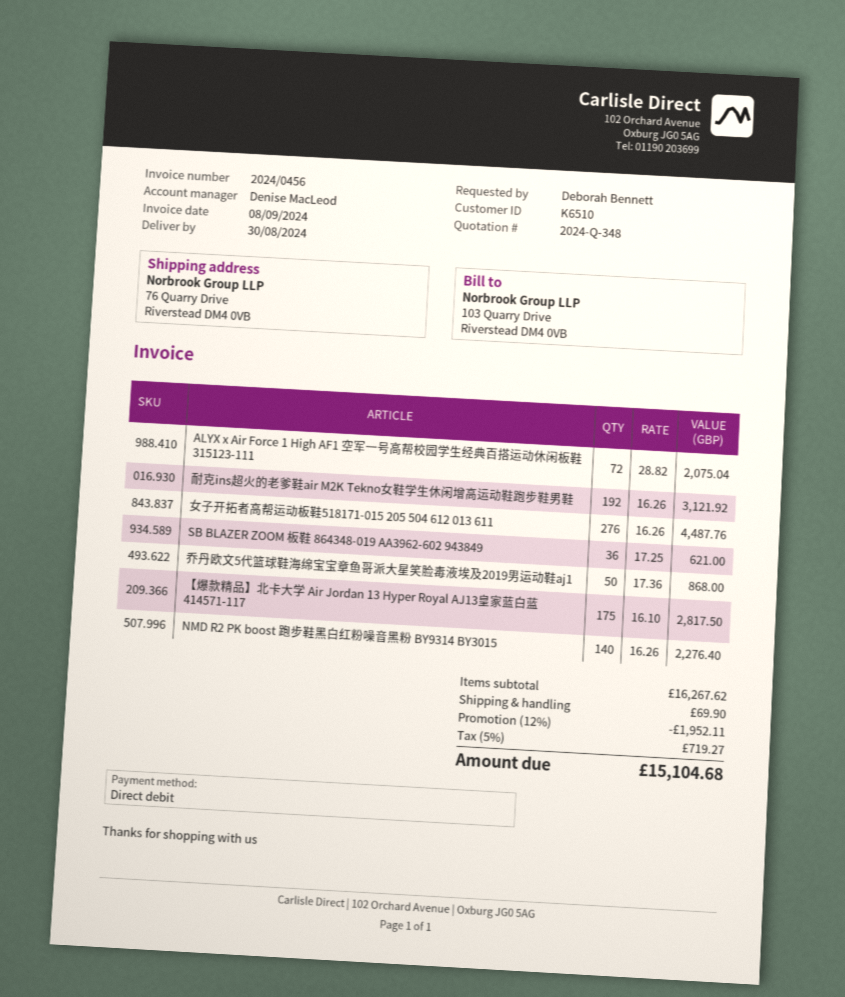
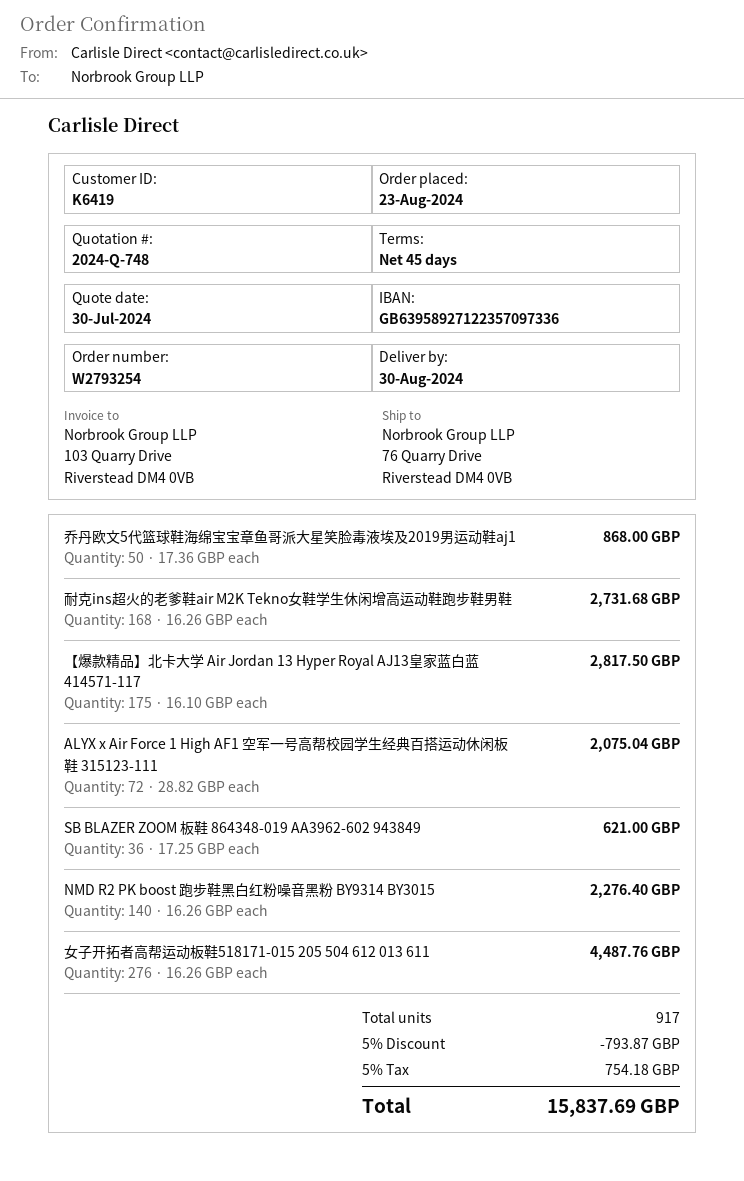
quote number: 2024-Q-348 -> 2024-Q-748
customer number: K6510 -> K6419
耐克ins超火的老爹鞋air M2K Tekno女鞋学生休闲增高运动鞋跑步鞋男鞋: 192 x 16.26 = 3121.92 -> 168 x 16.26 = 2731.68
discount: 12% = 1952.11 -> 5% = 793.87
shipping: 69.90 -> none
tax: 5% = 719.27 -> 5% = 754.18
total: 15104.68 -> 15837.69

